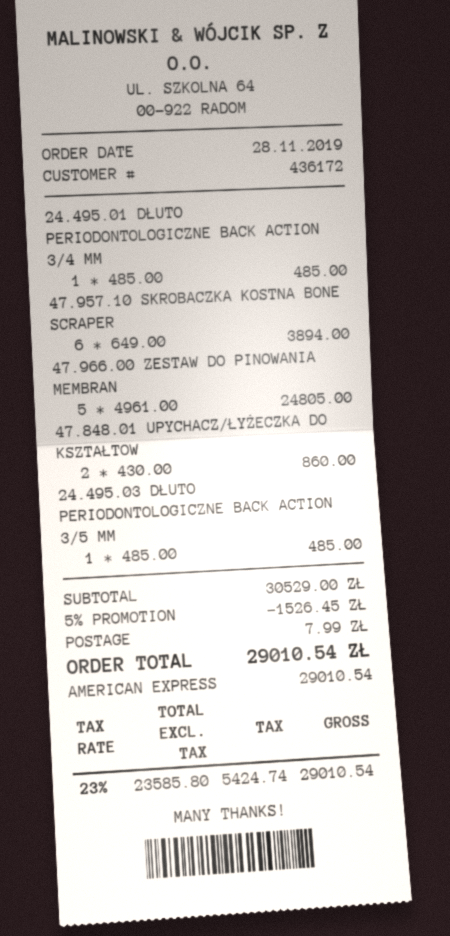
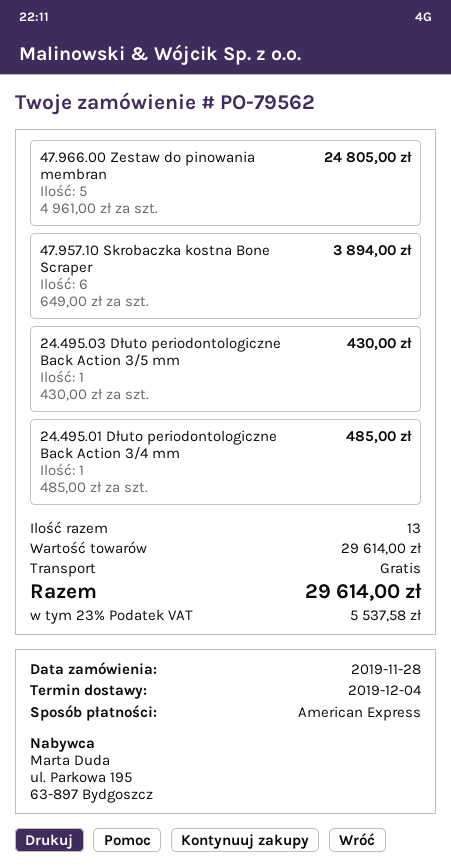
47.848.01 UPYCHACZ/ŁYŻECZKA DO KSZTAŁTOW: 2 x 430.00 = 860.00 -> none
24.495.03 DŁUTO PERIODONTOLOGICZNE BACK ACTION 3/5 MM: 1 x 485.00 = 485.00 -> 1 x 430.00 = 430.00
subtotal: 30529.00 -> 29614.00
discount: 5% = 1526.45 -> none
shipping: 7.99 -> 0.00
tax: 23% = 5424.74 -> 23% = 5537.58
total: 29010.54 -> 29614.00

